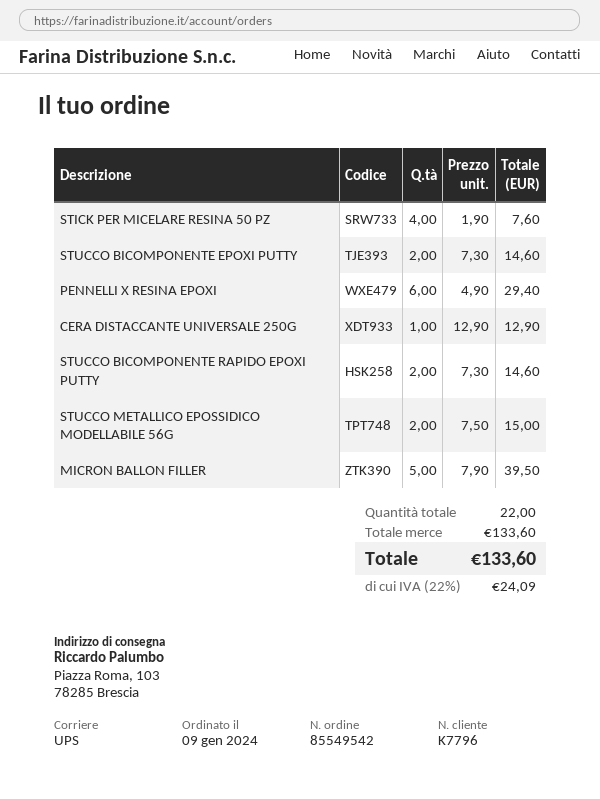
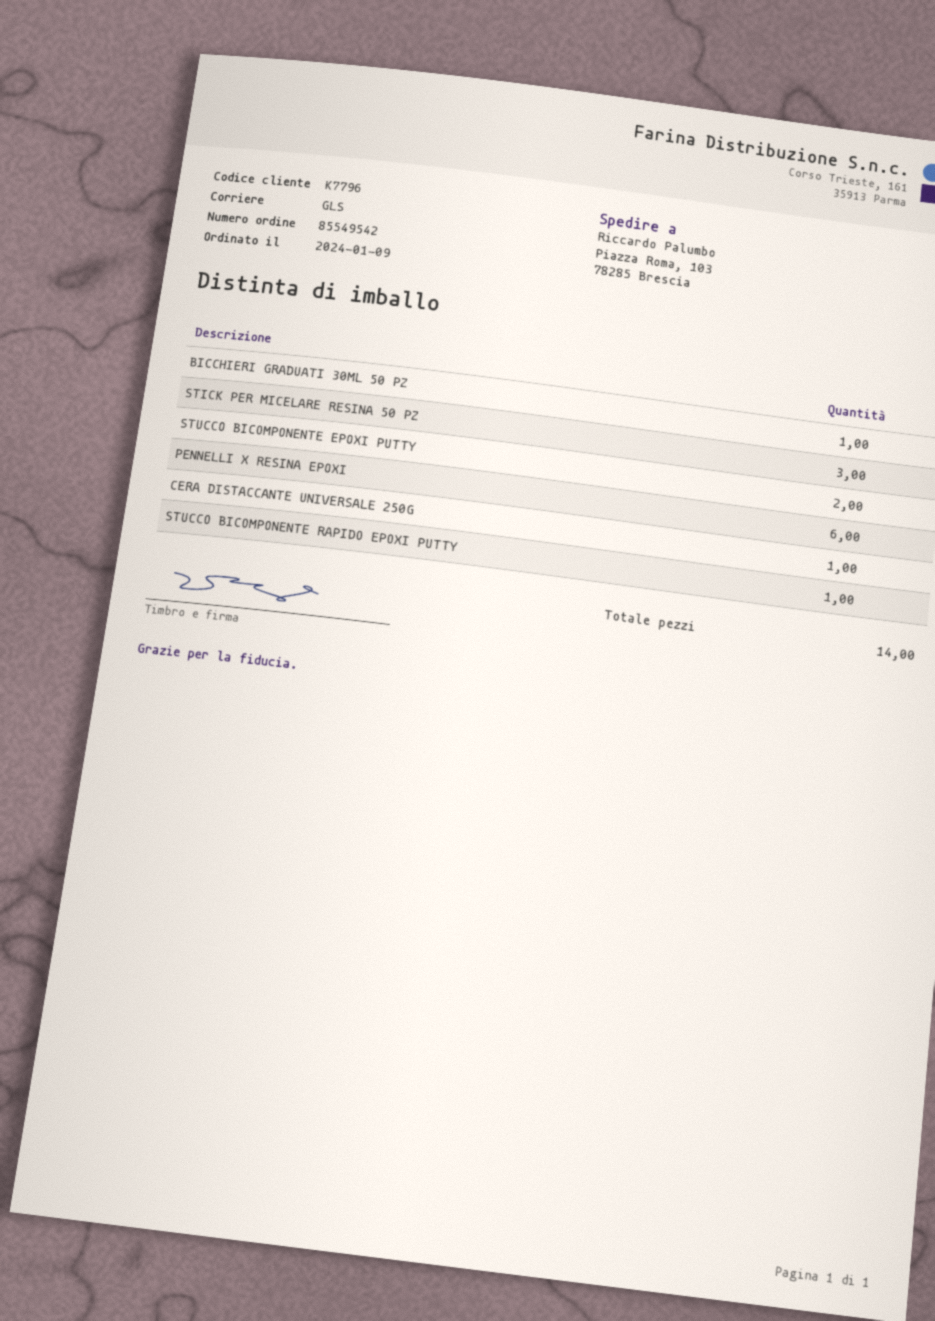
shipping method: UPS -> GLS
STICK PER MICELARE RESINA 50 PZ: 4 -> 3
STUCCO BICOMPONENTE RAPIDO EPOXI PUTTY: 2 -> 1
STUCCO METALLICO EPOSSIDICO MODELLABILE 56G: 2 -> none
MICRON BALLON FILLER: 5 -> none
BICCHIERI GRADUATI 30ML 50 PZ: none -> 1
total quantity: 22 -> 14

